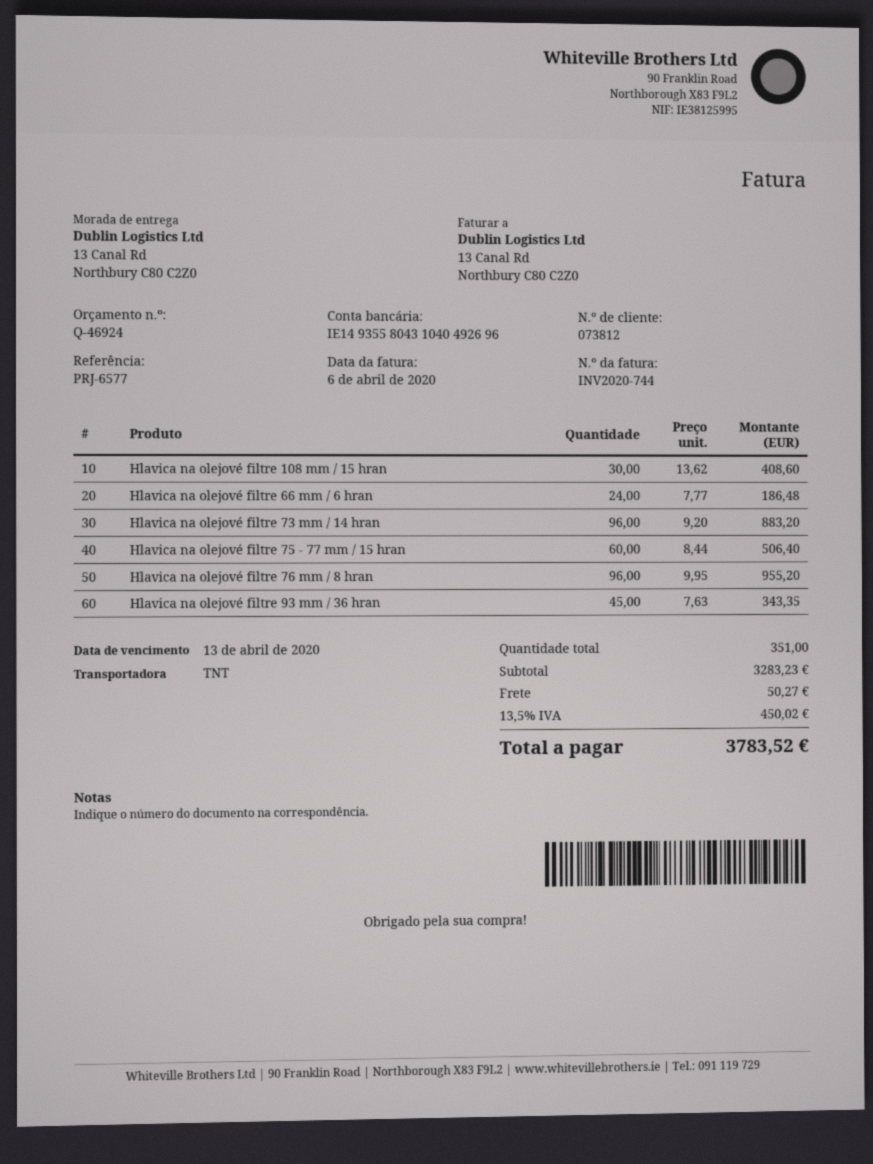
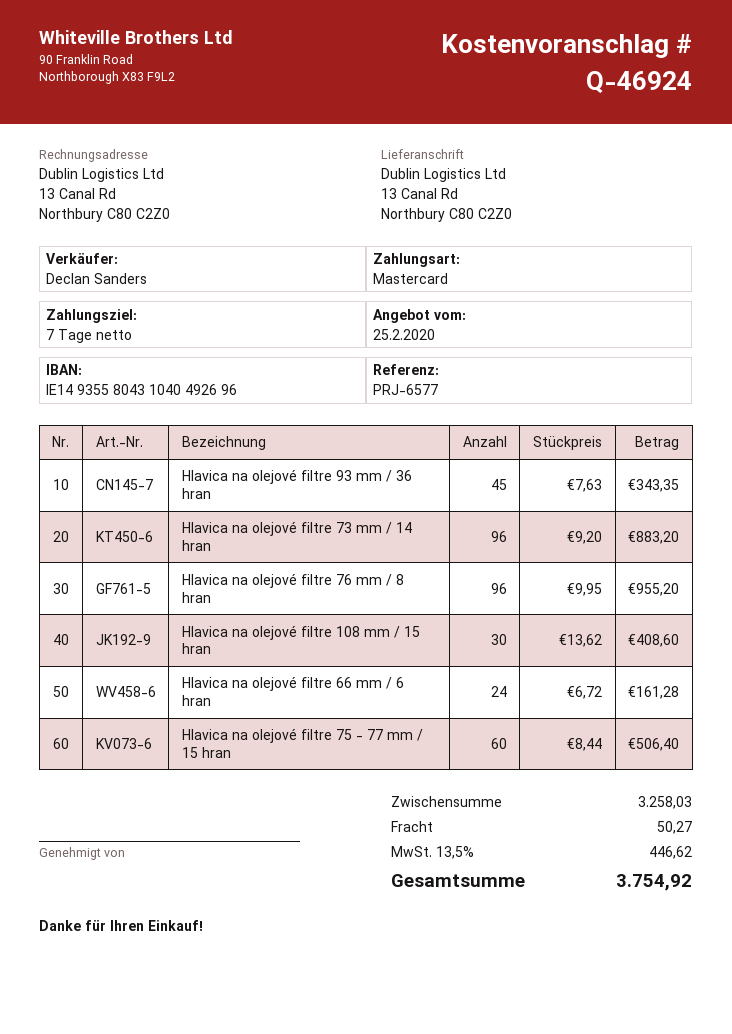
Hlavica na olejové filtre 66 mm / 6 hran: 24 x 7.77 = 186.48 -> 24 x 6.72 = 161.28
subtotal: 3283.23 -> 3258.03
tax: 13.5% = 450.02 -> 13.5% = 446.62
total: 3783.52 -> 3754.92

